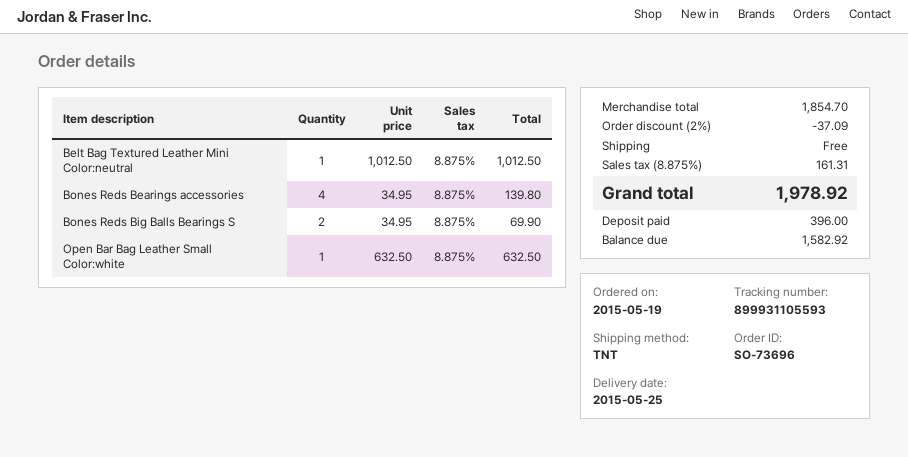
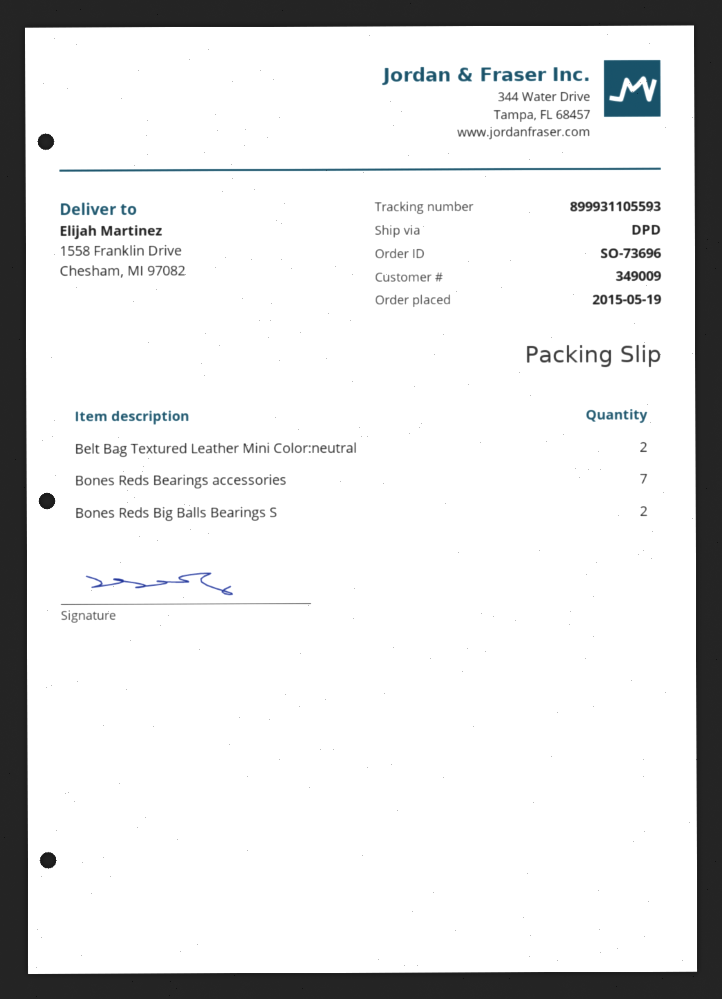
shipping method: TNT -> DPD
Belt Bag Textured Leather Mini Color:neutral: 1 -> 2
Bones Reds Bearings accessories: 4 -> 7
Open Bar Bag Leather Small Color:white: 1 -> none

